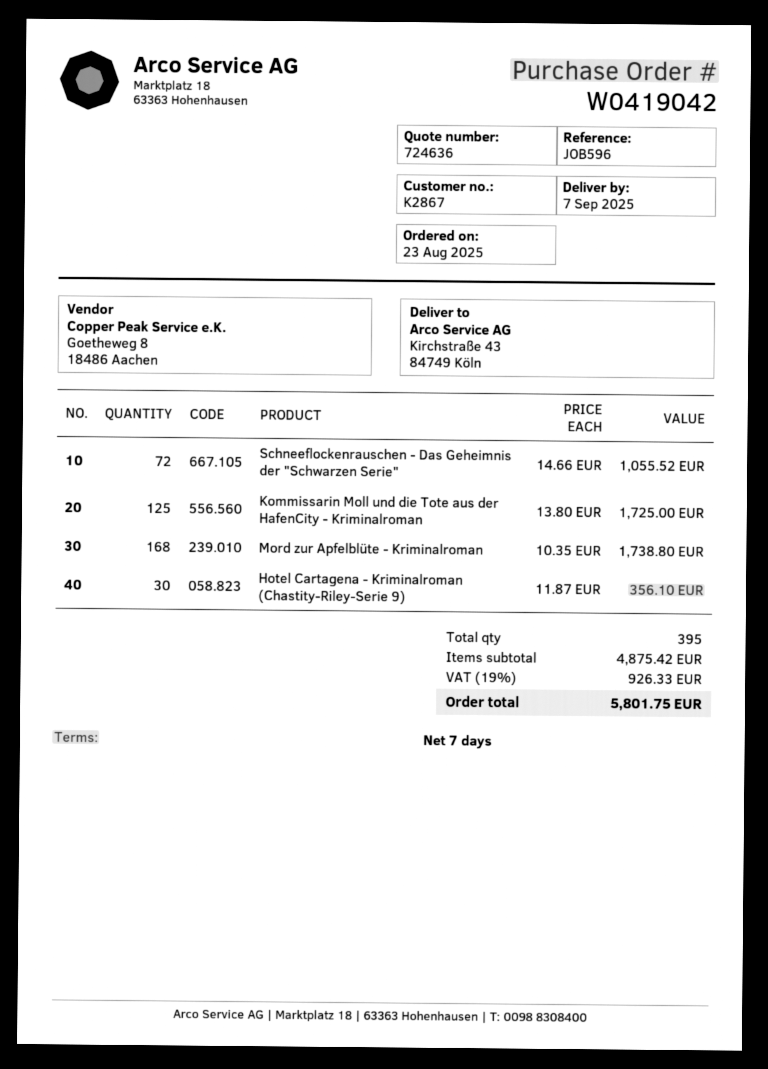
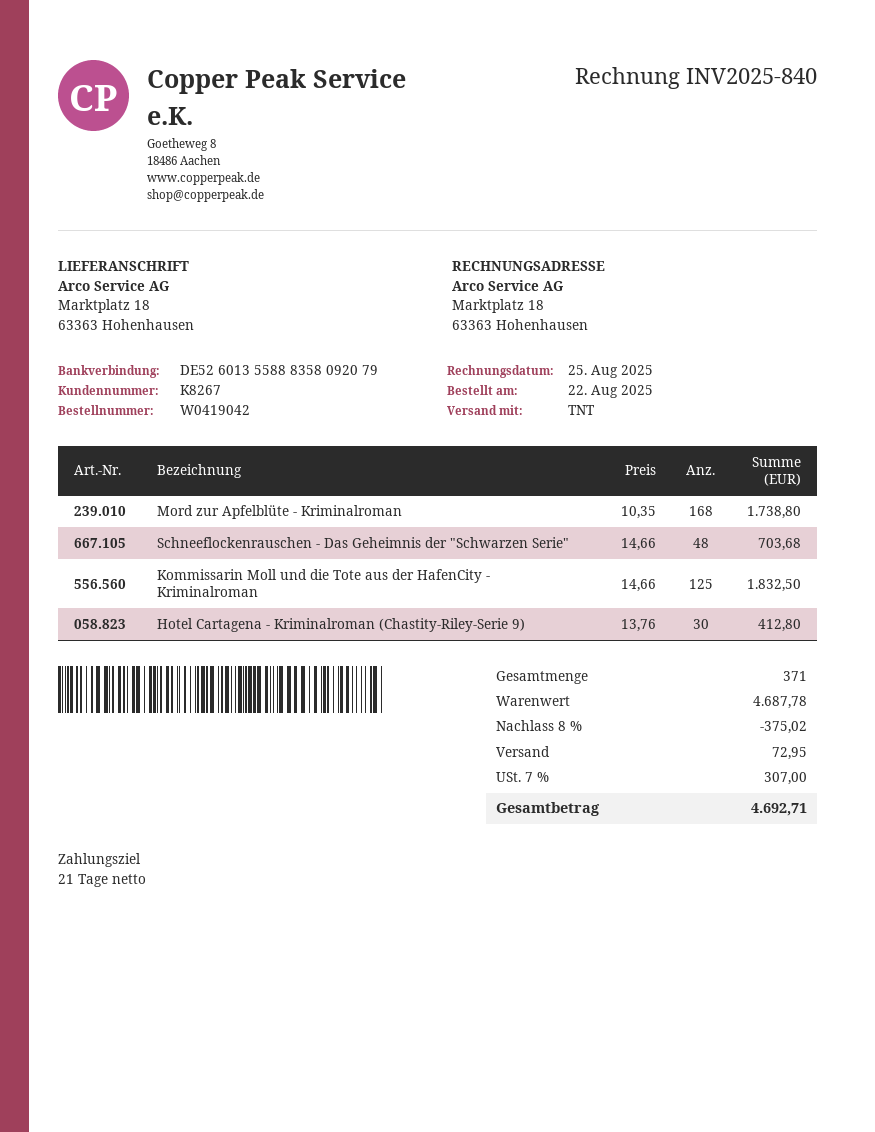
order date: 2025-08-23 -> 2025-08-22
payment terms: 7 days -> 21 days
customer number: K2867 -> K8267
ship to: Kirchstraße 43, 84749 Köln -> Marktplatz 18, 63363 Hohenhausen
Schneeflockenrauschen - Das Geheimnis der "Schwarzen Serie": 72 x 14.66 = 1055.52 -> 48 x 14.66 = 703.68
Kommissarin Moll und die Tote aus der HafenCity - Kriminalroman: 125 x 13.80 = 1725.00 -> 125 x 14.66 = 1832.50
Hotel Cartagena - Kriminalroman (Chastity-Riley-Serie 9): 30 x 11.87 = 356.10 -> 30 x 13.76 = 412.80
total quantity: 395 -> 371
subtotal: 4875.42 -> 4687.78
discount: none -> 8% = 375.02
shipping: none -> 72.95
tax: 19% = 926.33 -> 7% = 307.00
total: 5801.75 -> 4692.71

